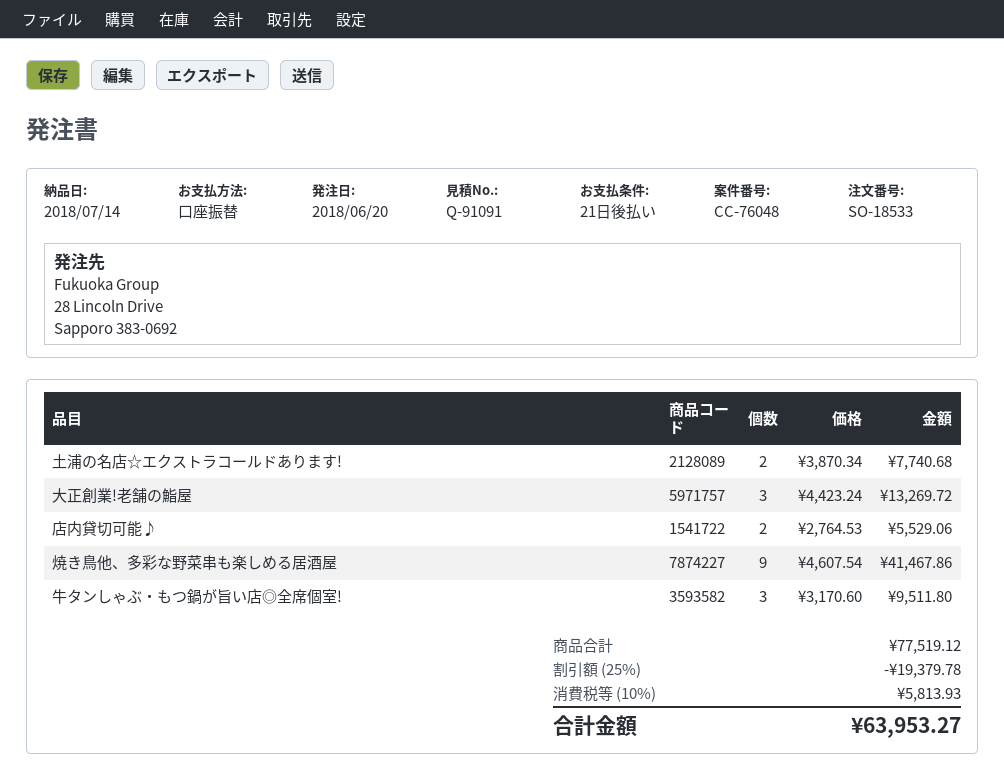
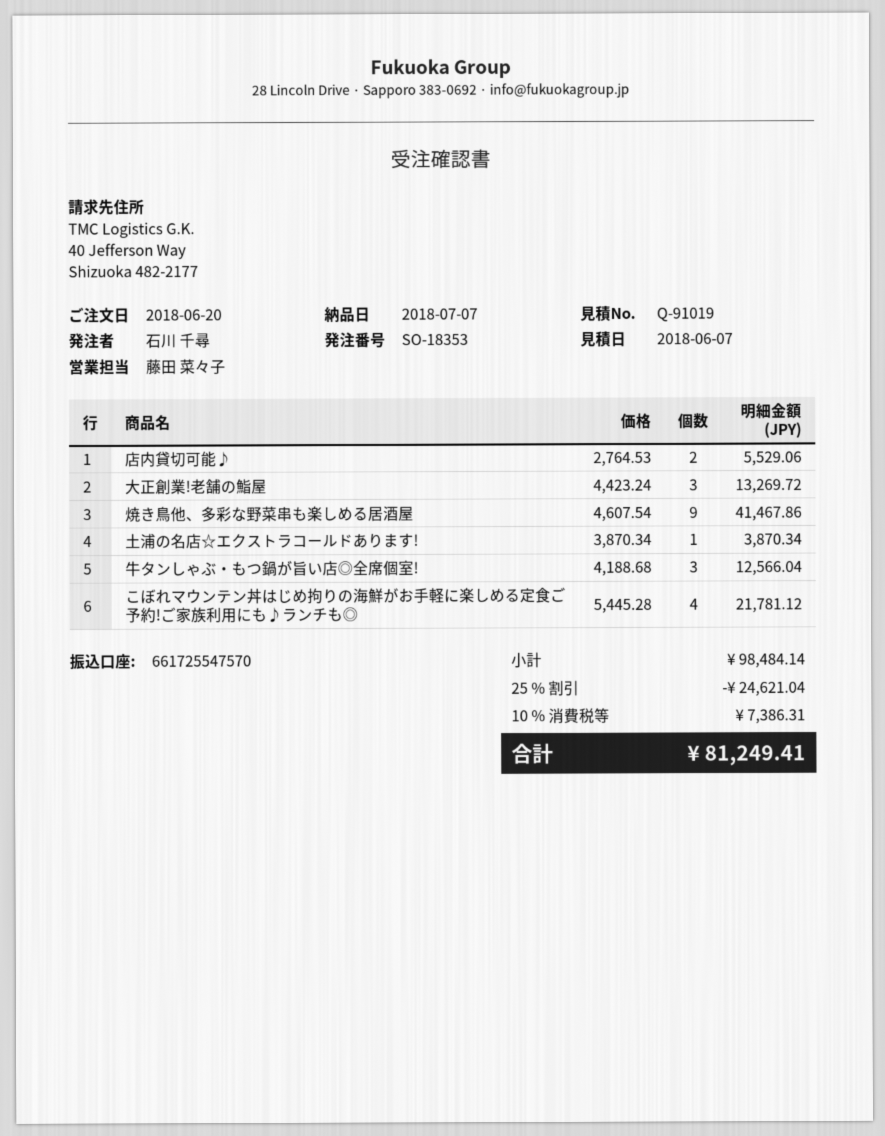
quote number: Q-91091 -> Q-91019
order number: SO-18533 -> SO-18353
delivery date: 2018-07-14 -> 2018-07-07
土浦の名店☆エクストラコールドあります!: 2 x 3870.34 = 7740.68 -> 1 x 3870.34 = 3870.34
牛タンしゃぶ・もつ鍋が旨い店◎全席個室!: 3 x 3170.60 = 9511.80 -> 3 x 4188.68 = 12566.04
こぼれマウンテン丼はじめ拘りの海鮮がお手軽に楽しめる定食ご予約!ご家族利用にも♪ランチも◎: none -> 4 x 5445.28 = 21781.12
subtotal: 77519.12 -> 98484.14
discount: 25% = 19379.78 -> 25% = 24621.04
tax: 10% = 5813.93 -> 10% = 7386.31
total: 63953.27 -> 81249.41

